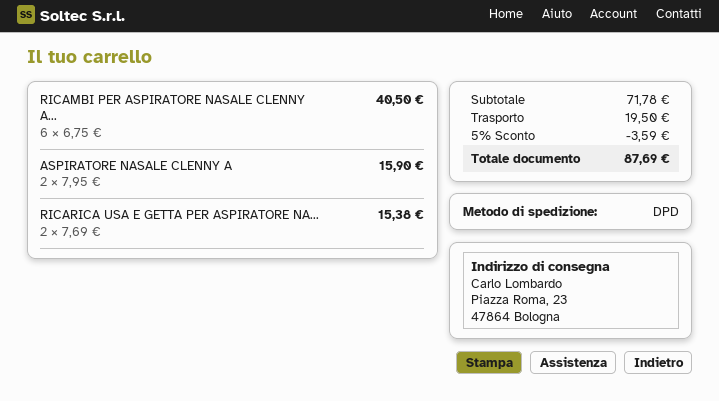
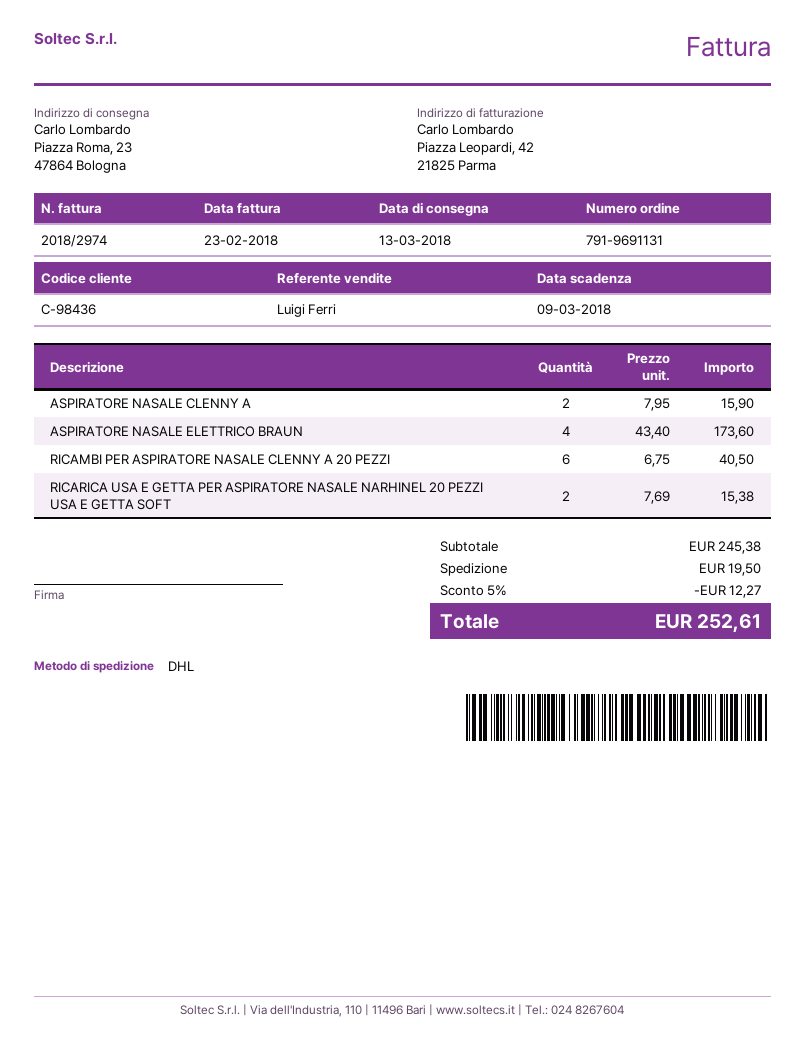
shipping method: DPD -> DHL
ASPIRATORE NASALE ELETTRICO BRAUN: none -> 4 x 43.40 = 173.60
subtotal: 71.78 -> 245.38
discount: 5% = 3.59 -> 5% = 12.27
total: 87.69 -> 252.61

